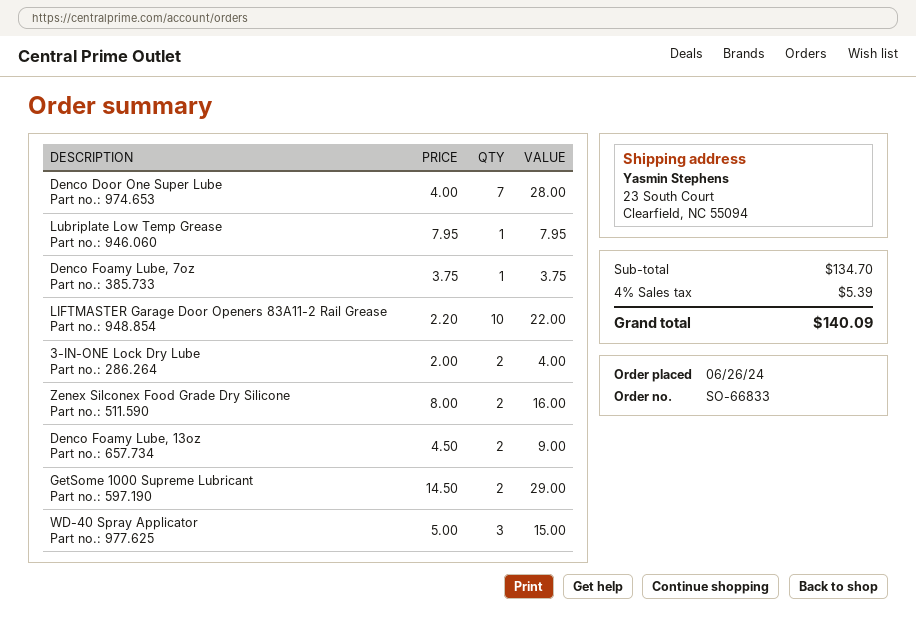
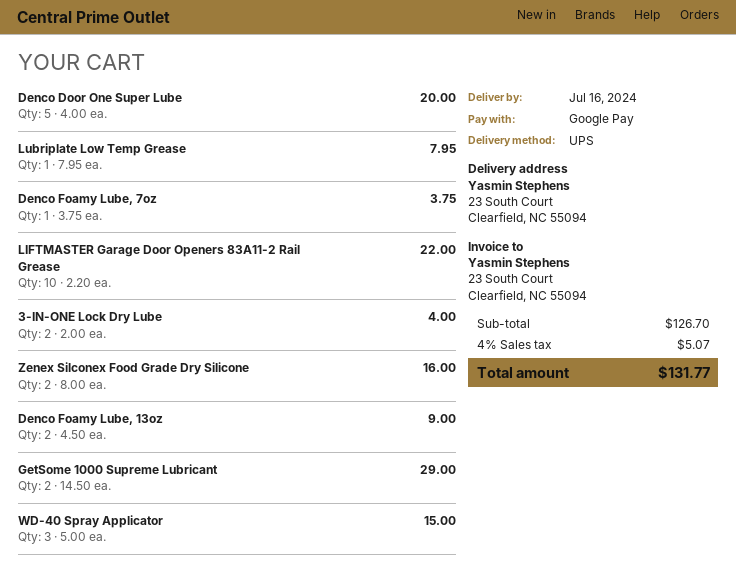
Denco Door One Super Lube: 7 x 4.00 = 28.00 -> 5 x 4.00 = 20.00
subtotal: 134.70 -> 126.70
tax: 4% = 5.39 -> 4% = 5.07
total: 140.09 -> 131.77

